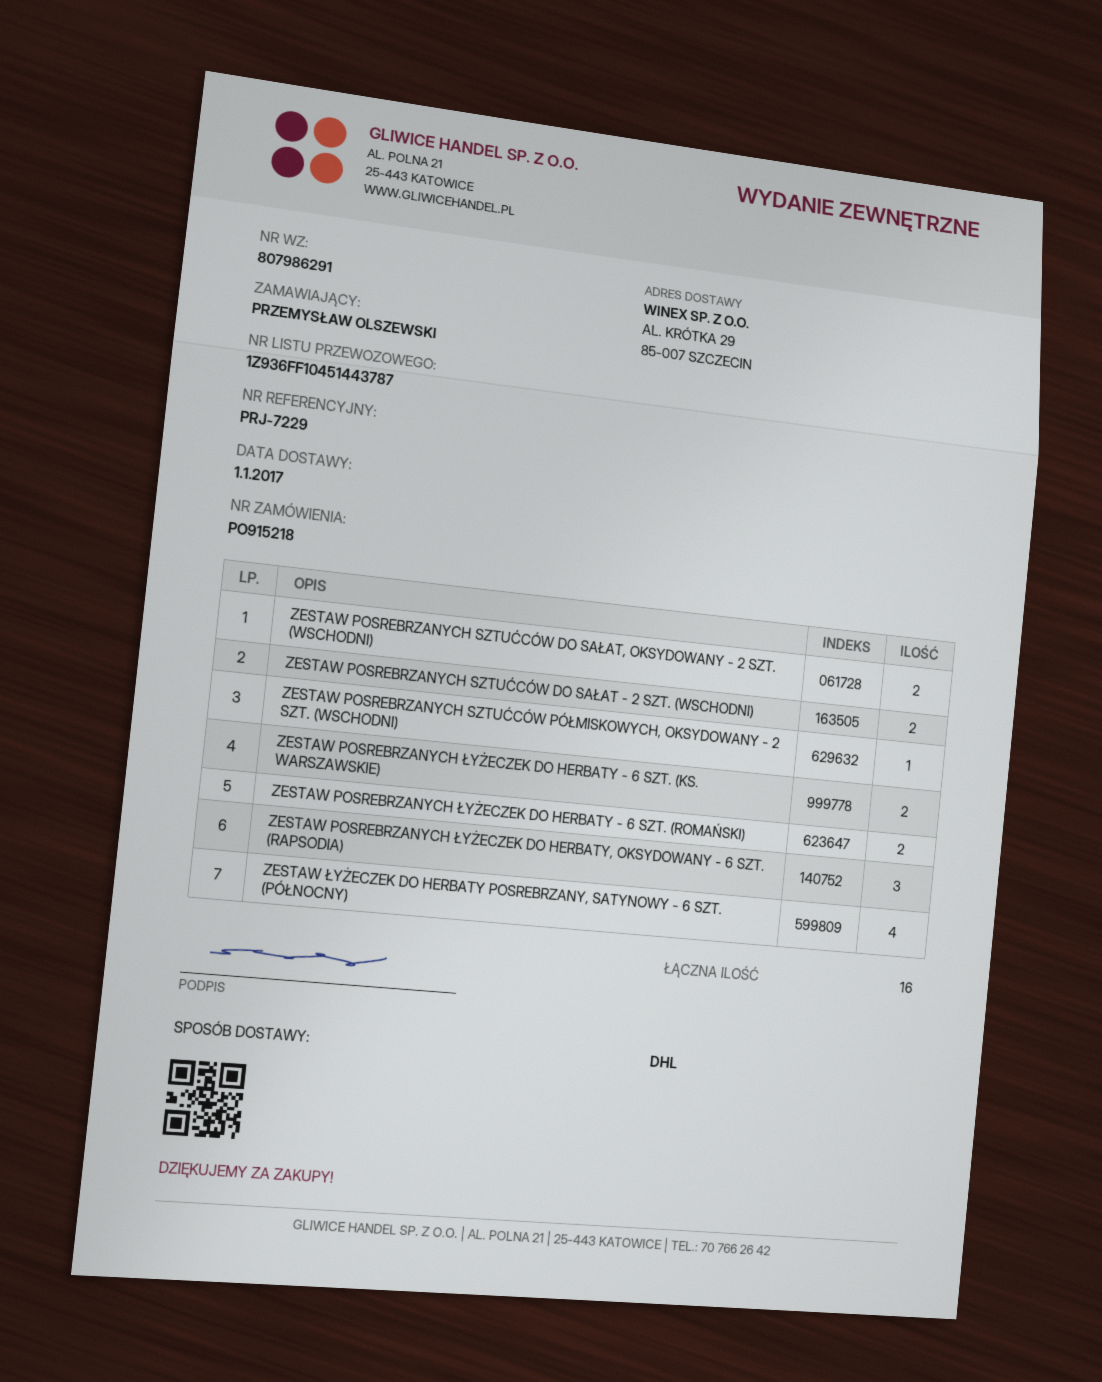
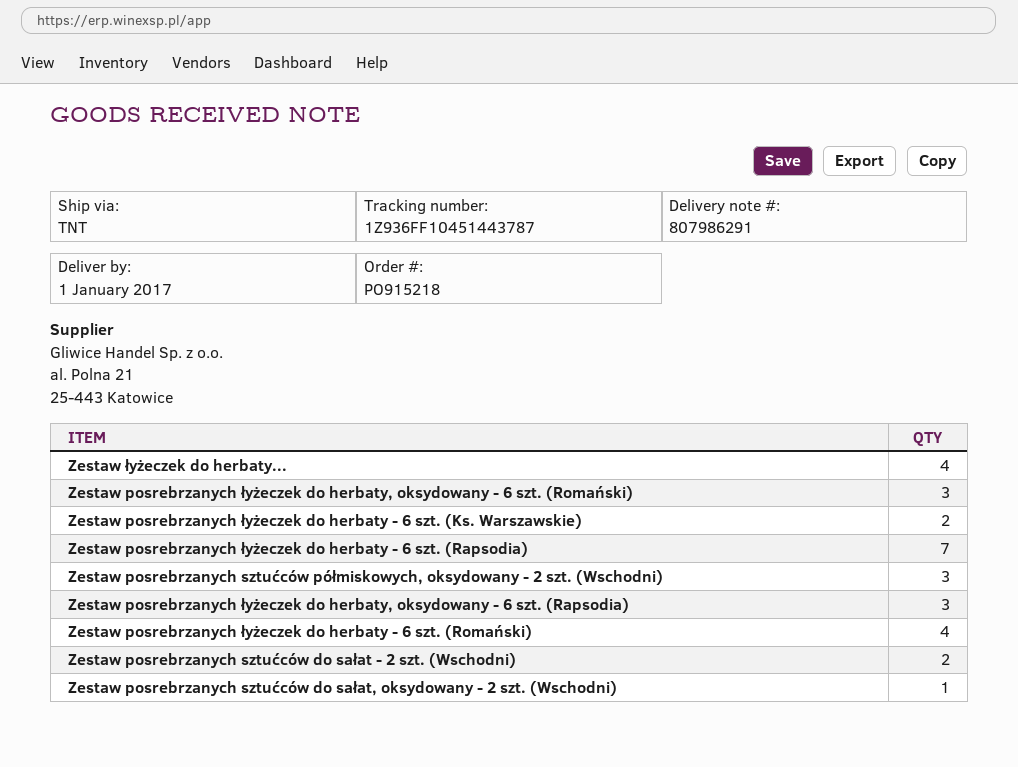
shipping method: DHL -> TNT
ZESTAW POSREBRZANYCH SZTUĆCÓW DO SAŁAT, OKSYDOWANY - 2 SZT. (WSCHODNI): 2 -> 1
ZESTAW POSREBRZANYCH SZTUĆCÓW PÓŁMISKOWYCH, OKSYDOWANY - 2 SZT. (WSCHODNI): 1 -> 3
ZESTAW POSREBRZANYCH ŁYŻECZEK DO HERBATY - 6 SZT. (ROMAŃSKI): 2 -> 4
Zestaw posrebrzanych łyżeczek do herbaty, oksydowany - 6 szt. (Romański): none -> 3
Zestaw posrebrzanych łyżeczek do herbaty - 6 szt. (Rapsodia): none -> 7

